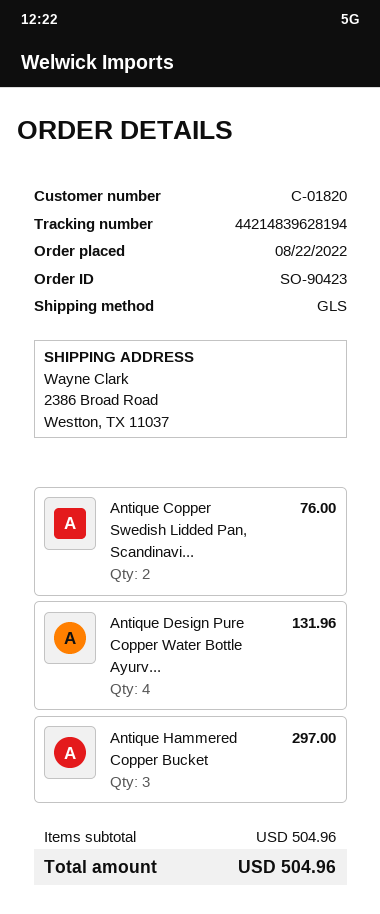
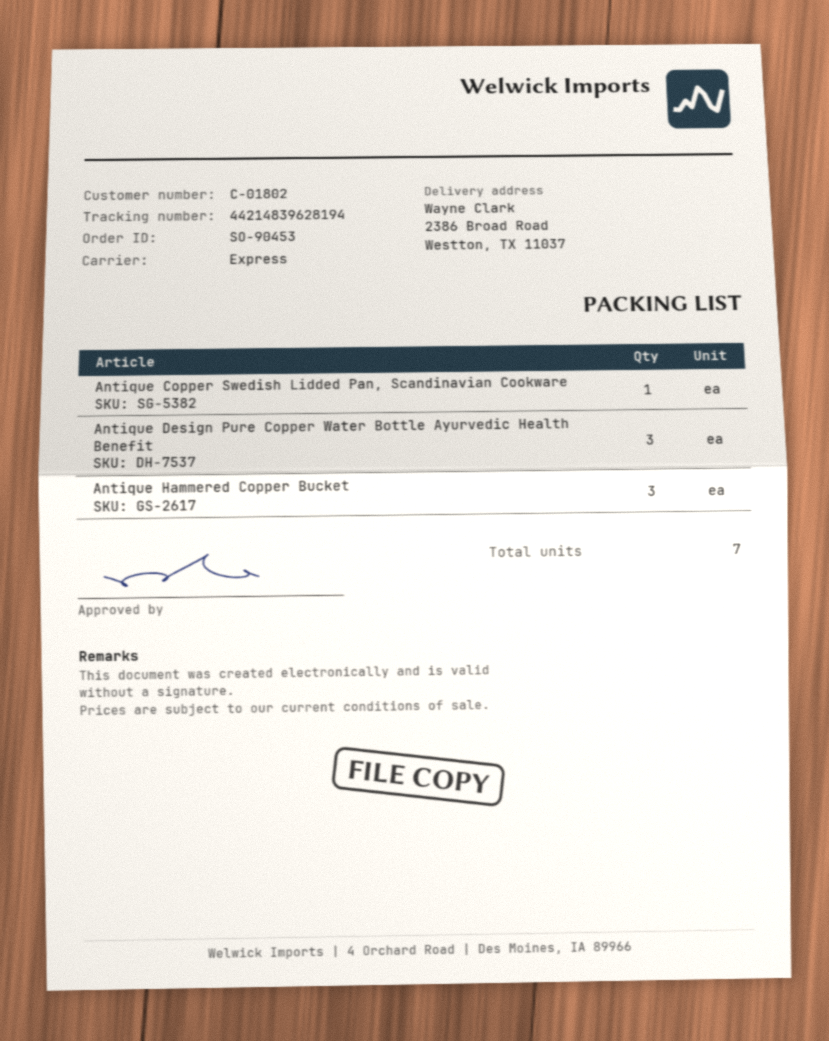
order number: SO-90423 -> SO-90453
customer number: C-01820 -> C-01802
shipping method: GLS -> express
Antique Copper Swedish Lidded Pan, Scandinavi...: 2 -> 1
Antique Design Pure Copper Water Bottle Ayurv...: 4 -> 3

